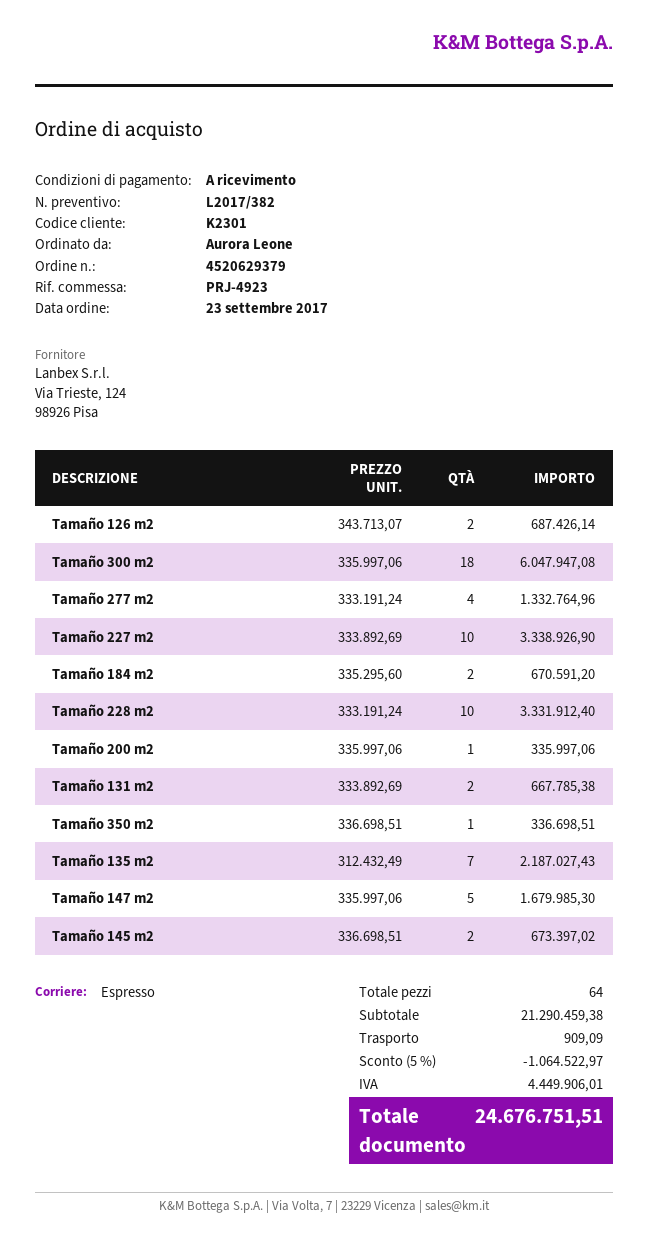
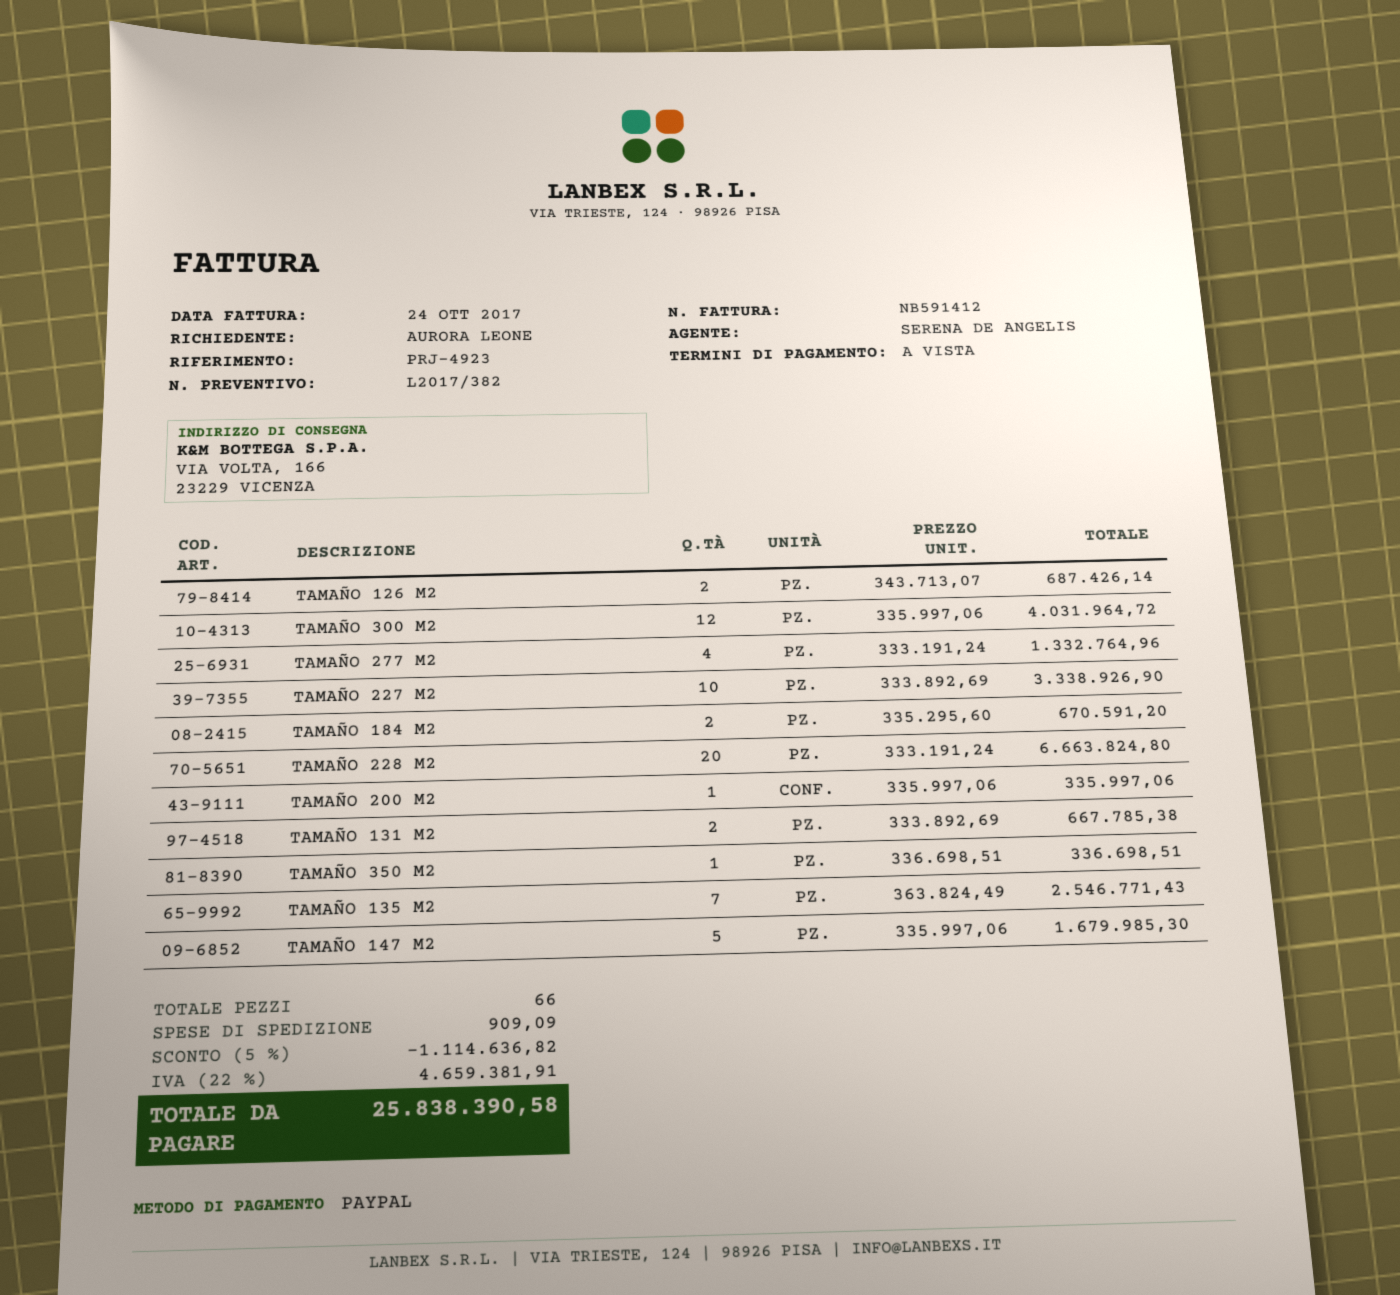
Tamaño 300 m2: 18 x 335997.06 = 6047947.08 -> 12 x 335997.06 = 4031964.72
Tamaño 228 m2: 10 x 333191.24 = 3331912.40 -> 20 x 333191.24 = 6663824.80
Tamaño 135 m2: 7 x 312432.49 = 2187027.43 -> 7 x 363824.49 = 2546771.43
Tamaño 145 m2: 2 x 336698.51 = 673397.02 -> none
total quantity: 64 -> 66
discount: 5% = 1064522.97 -> 5% = 1114636.82
tax: 4449906.01 -> 4659381.91
total: 24676751.51 -> 25838390.58

